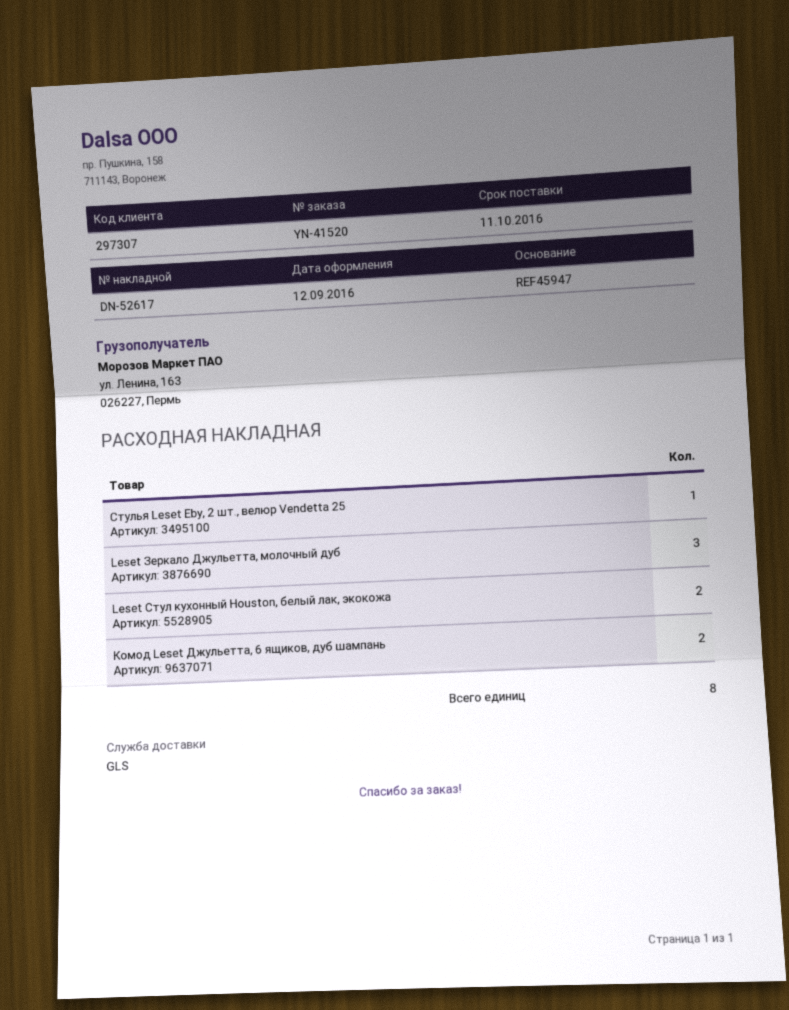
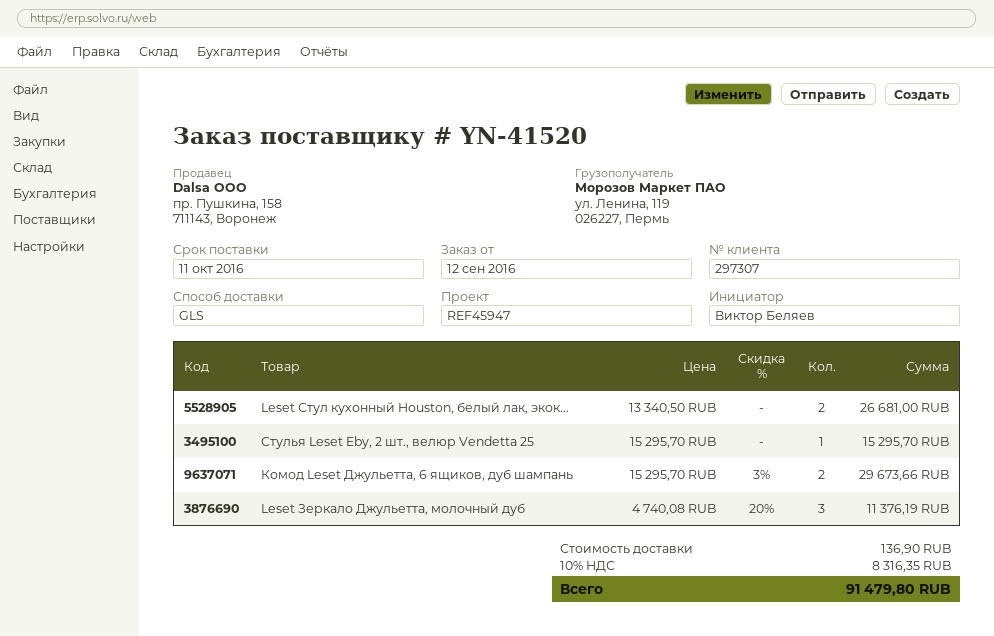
ship to: ул. Ленина, 163, 026227, Пермь -> ул. Ленина, 119, 026227, Пермь

